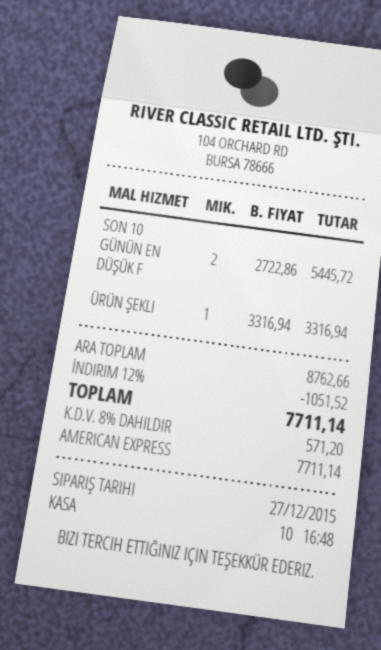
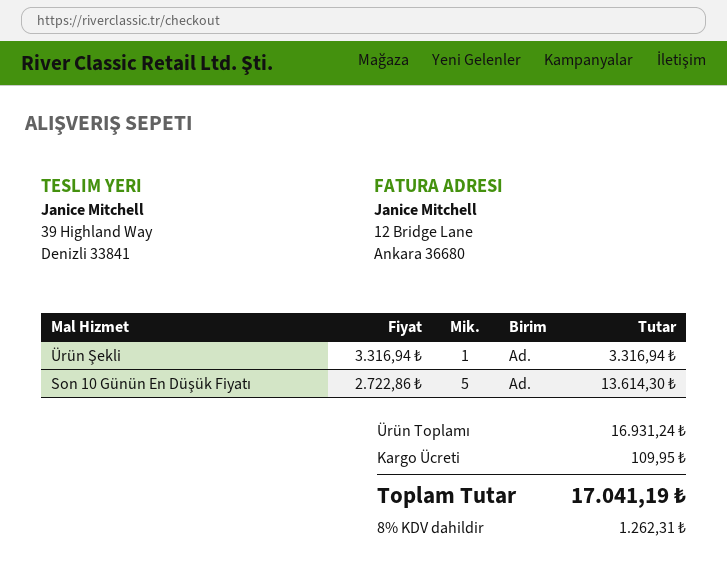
SON 10 GÜNÜN EN DÜŞÜK F: 2 x 2722.86 = 5445.72 -> 5 x 2722.86 = 13614.30
subtotal: 8762.66 -> 16931.24
discount: 12% = 1051.52 -> none
shipping: none -> 109.95
tax: 8% = 571.20 -> 8% = 1262.31
total: 7711.14 -> 17041.19

